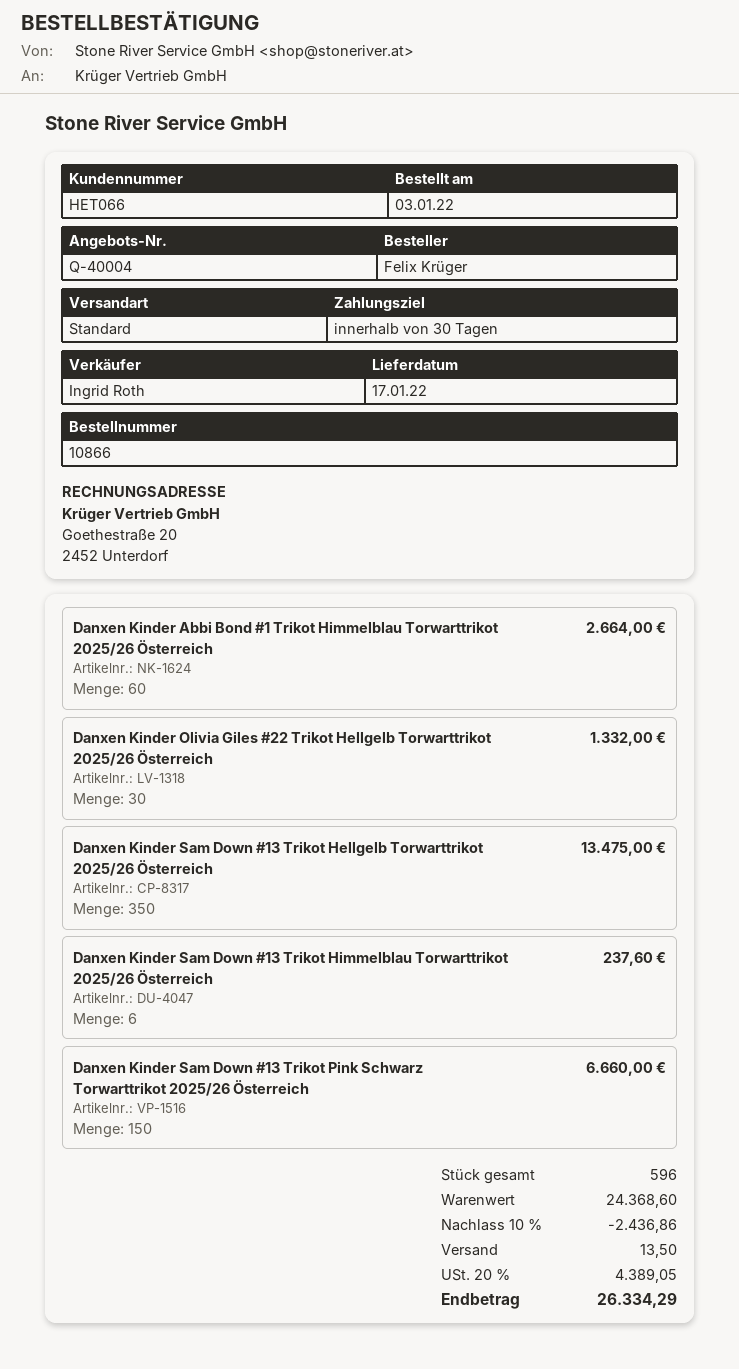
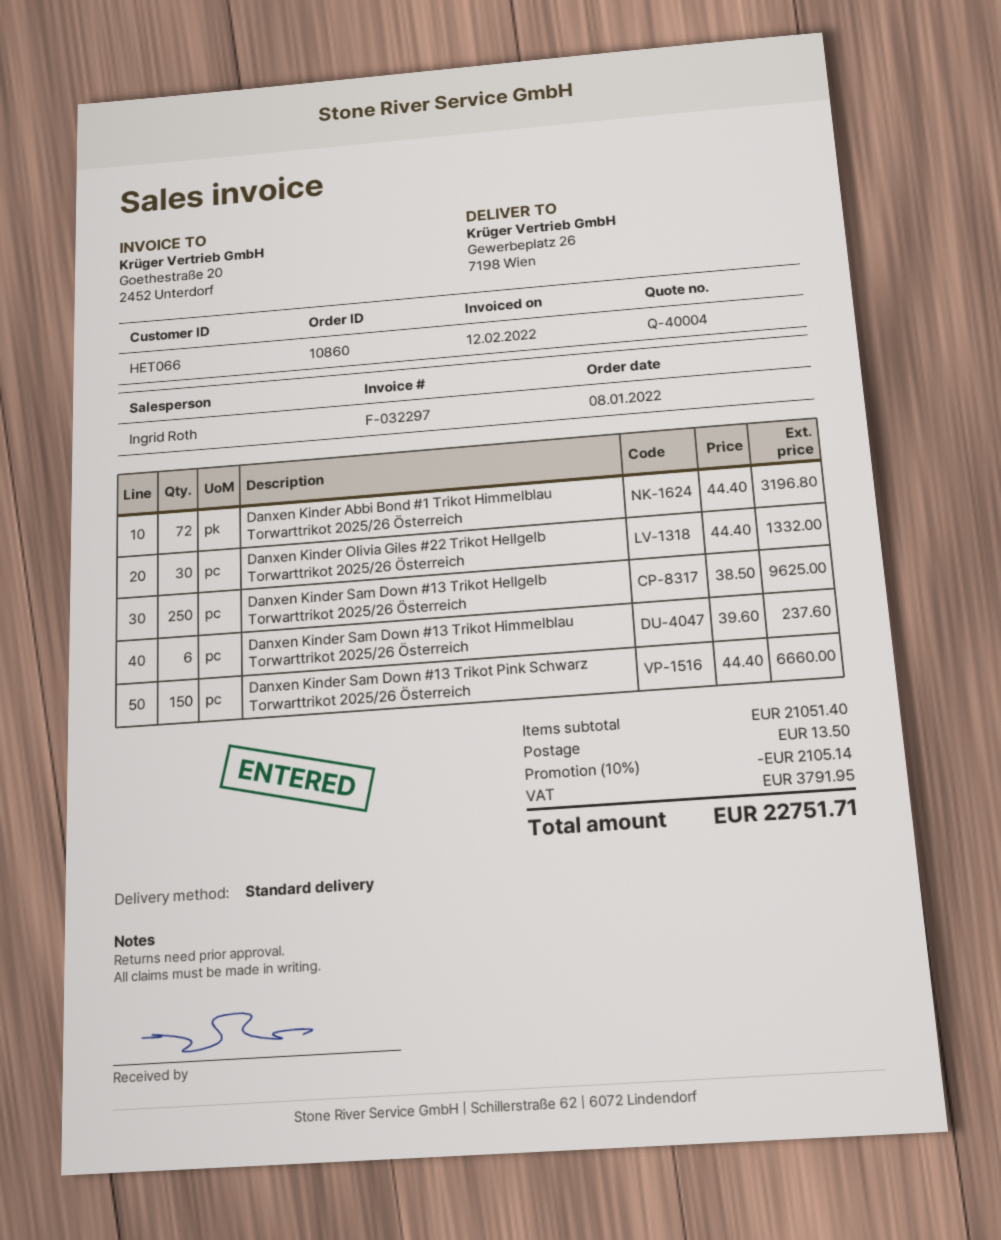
order number: 10866 -> 10860
order date: 2022-01-03 -> 2022-01-08
Danxen Kinder Abbi Bond #1 Trikot Himmelblau Torwarttrikot 2025/26 Österreich: 60 for 2664.00 -> 72 for 3196.80
Danxen Kinder Sam Down #13 Trikot Hellgelb Torwarttrikot 2025/26 Österreich: 350 for 13475.00 -> 250 for 9625.00
subtotal: 24368.60 -> 21051.40
discount: 10% = 2436.86 -> 10% = 2105.14
tax: 4389.05 -> 3791.95
total: 26334.29 -> 22751.71

